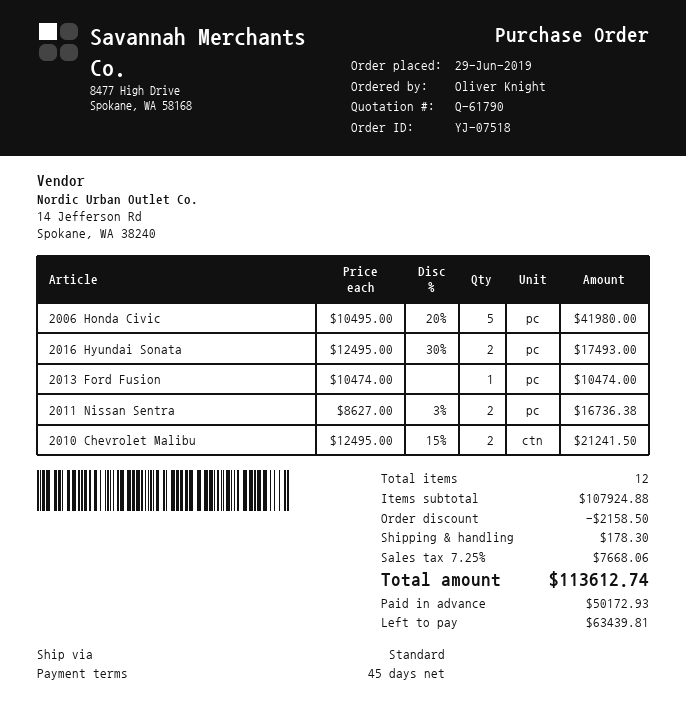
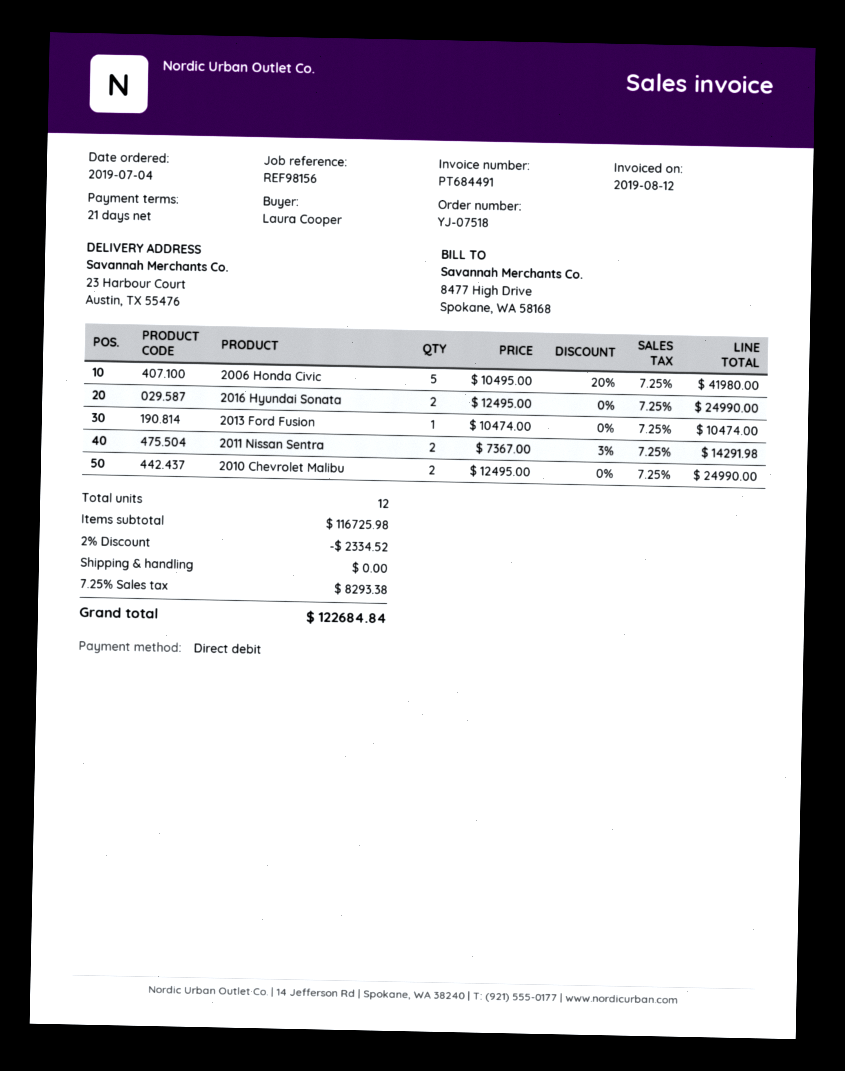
order date: 2019-06-29 -> 2019-07-04
payment terms: 45 days -> 21 days
ordered by: Oliver Knight -> Laura Cooper
2016 Hyundai Sonata: 2 x 12495.00 - 30% = 17493.00 -> 2 x 12495.00 = 24990.00
2011 Nissan Sentra: 2 x 8627.00 - 3% = 16736.38 -> 2 x 7367.00 - 3% = 14291.98
2010 Chevrolet Malibu: 2 x 12495.00 - 15% = 21241.50 -> 2 x 12495.00 = 24990.00
subtotal: 107924.88 -> 116725.98
discount: 2158.50 -> 2334.52
shipping: 178.30 -> 0.00
tax: 7.25% = 7668.06 -> 7.25% = 8293.38
total: 113612.74 -> 122684.84

